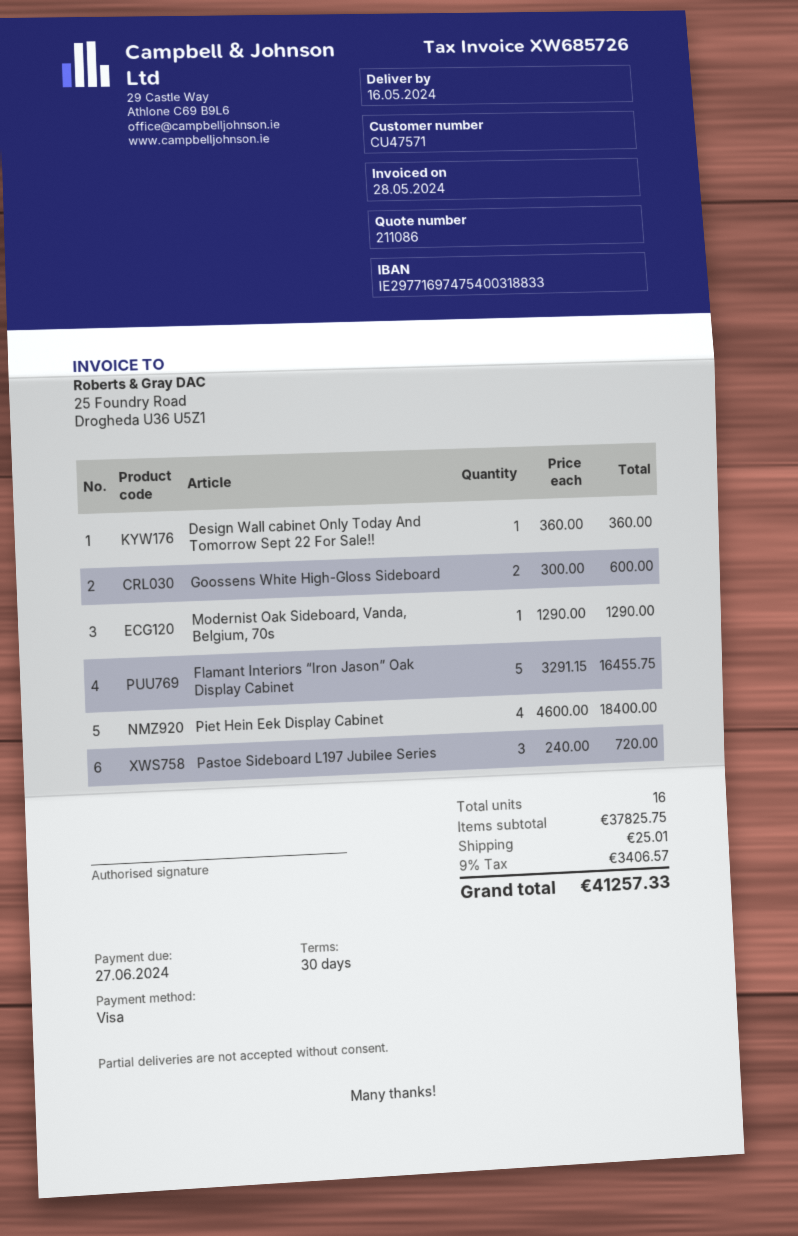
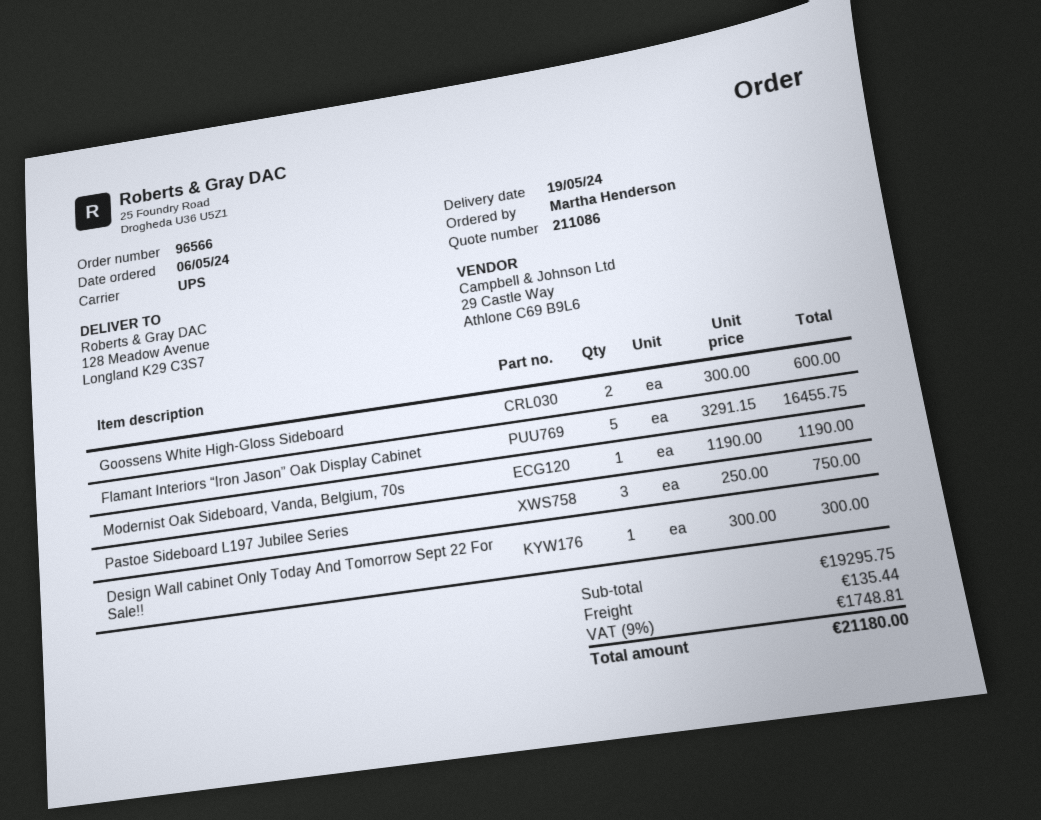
delivery date: 2024-05-16 -> 2024-05-19
Design Wall cabinet Only Today And Tomorrow Sept 22 For Sale!!: 1 x 360.00 = 360.00 -> 1 x 300.00 = 300.00
Modernist Oak Sideboard, Vanda, Belgium, 70s: 1 x 1290.00 = 1290.00 -> 1 x 1190.00 = 1190.00
Piet Hein Eek Display Cabinet: 4 x 4600.00 = 18400.00 -> none
Pastoe Sideboard L197 Jubilee Series: 3 x 240.00 = 720.00 -> 3 x 250.00 = 750.00
subtotal: 37825.75 -> 19295.75
shipping: 25.01 -> 135.44
tax: 9% = 3406.57 -> 9% = 1748.81
total: 41257.33 -> 21180.00

